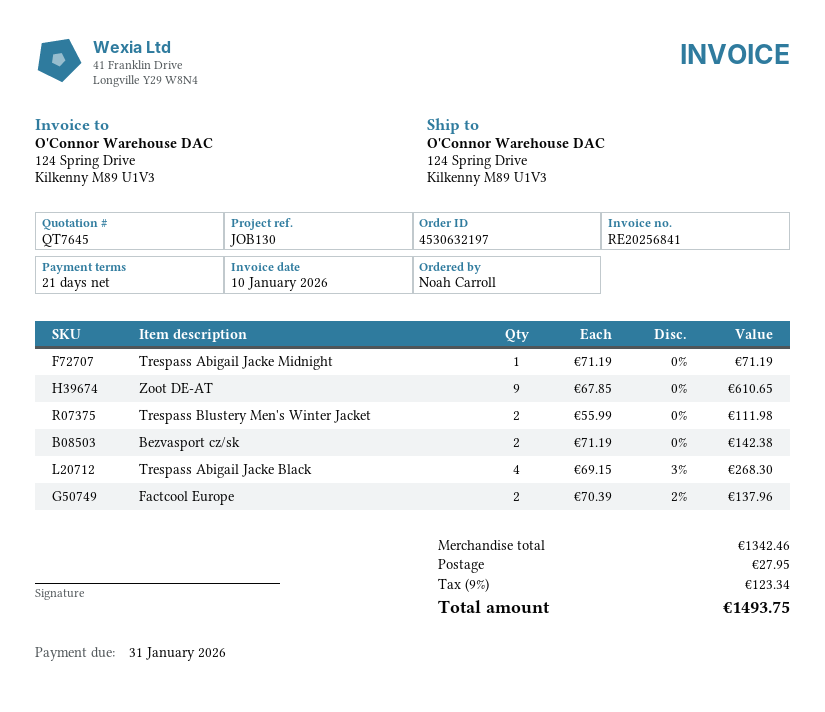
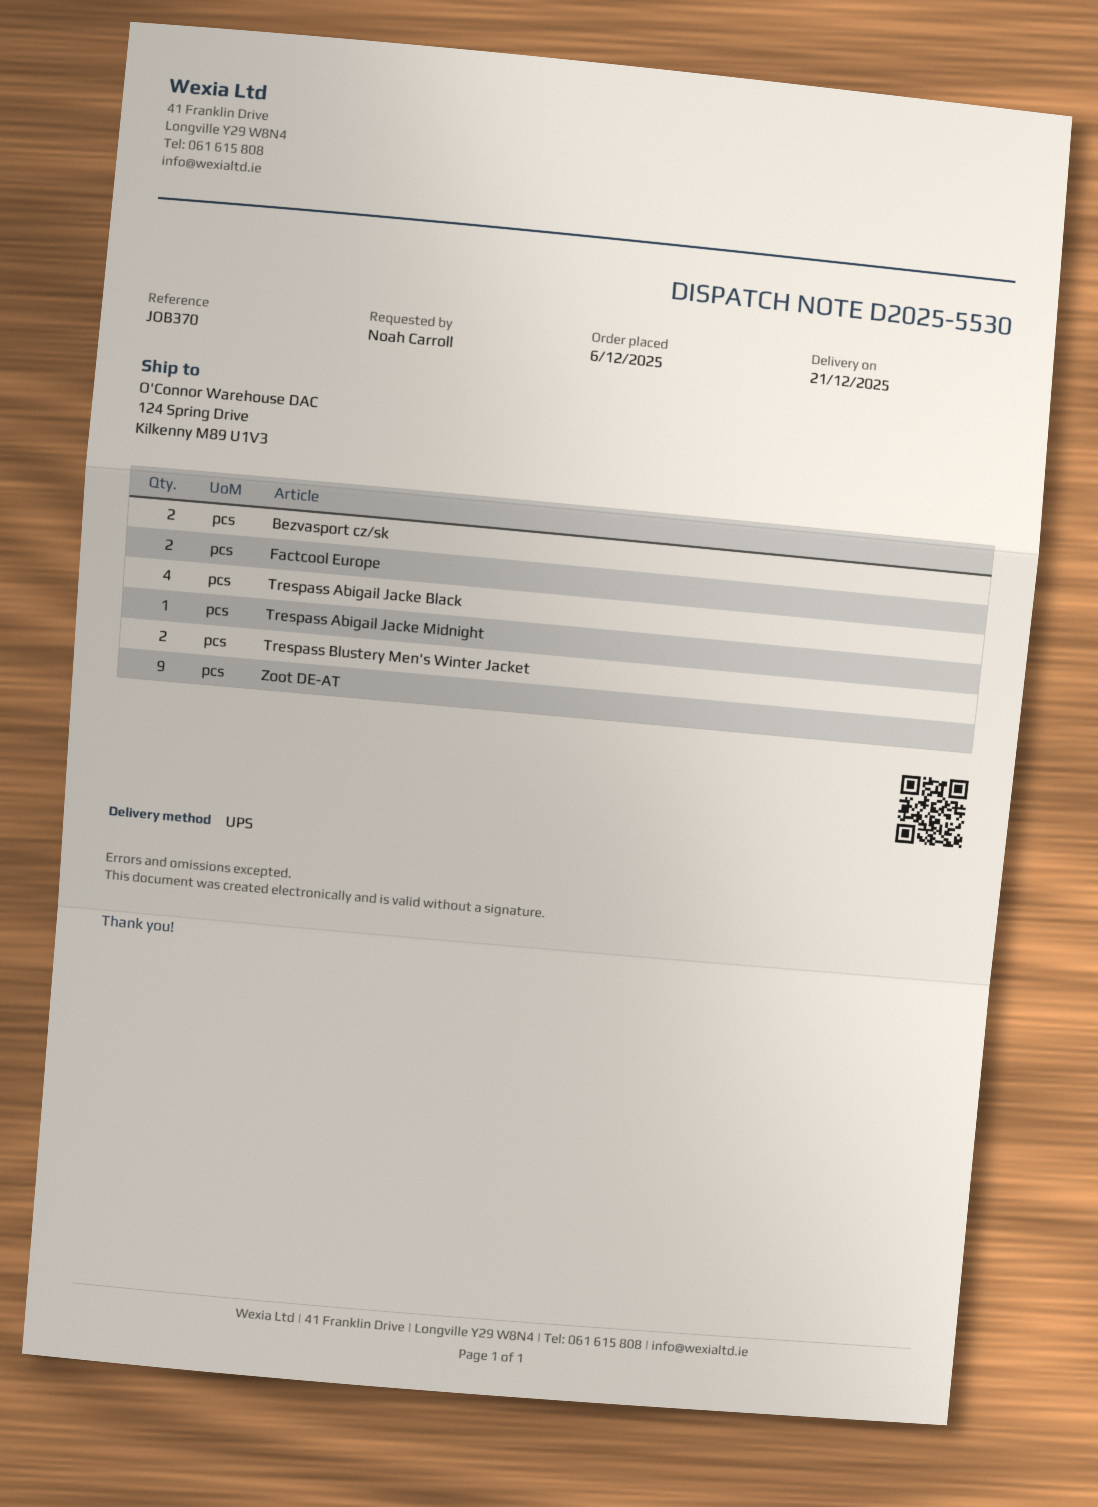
reference: JOB130 -> JOB370

